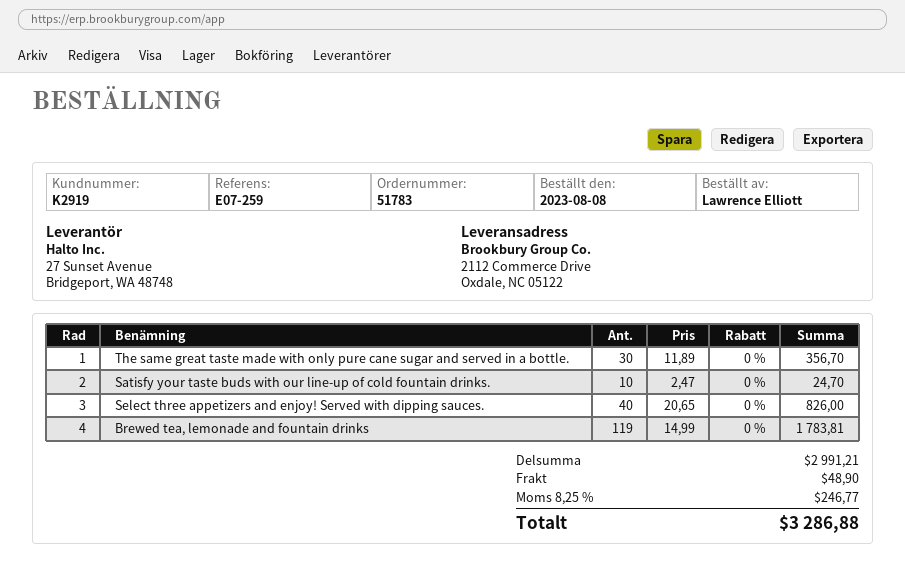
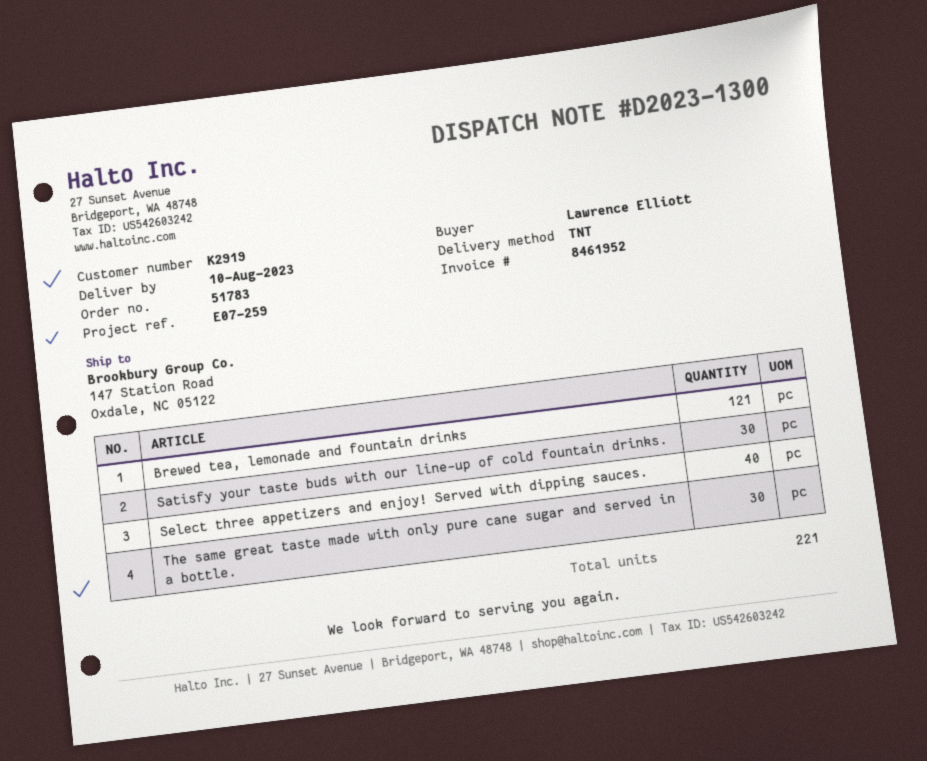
ship to: 2112 Commerce Drive, Oxdale, NC 05122 -> 147 Station Road, Oxdale, NC 05122
Satisfy your taste buds with our line-up of cold fountain drinks.: 10 -> 30
Brewed tea, lemonade and fountain drinks: 119 -> 121

